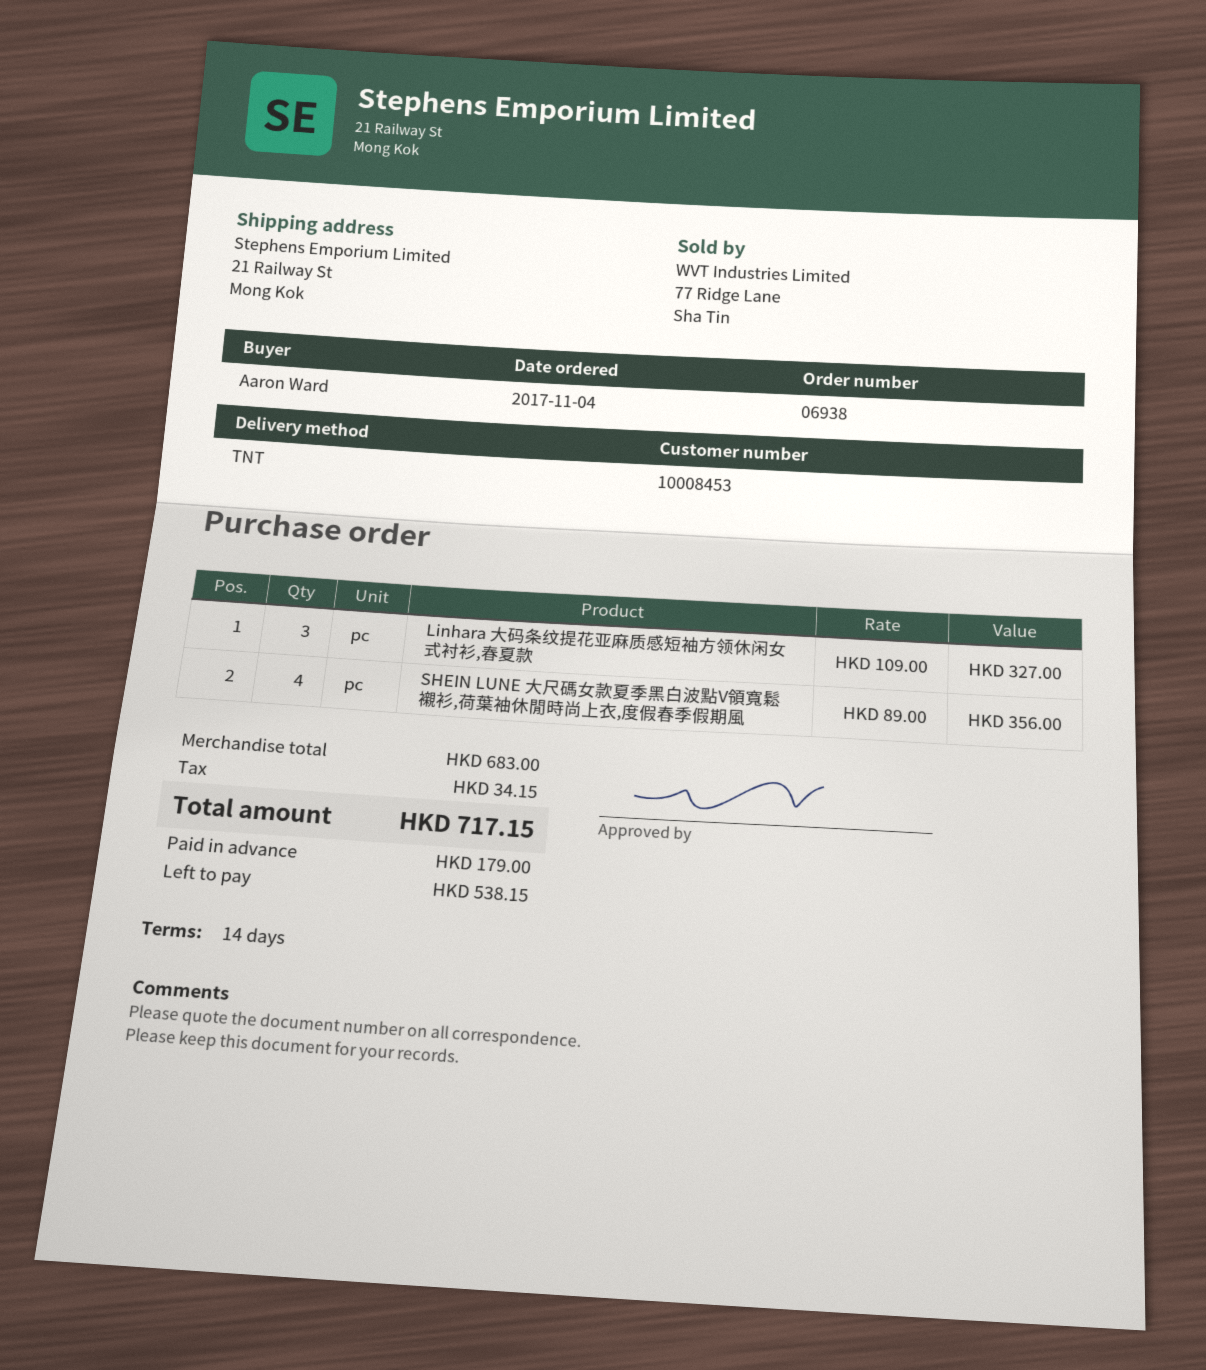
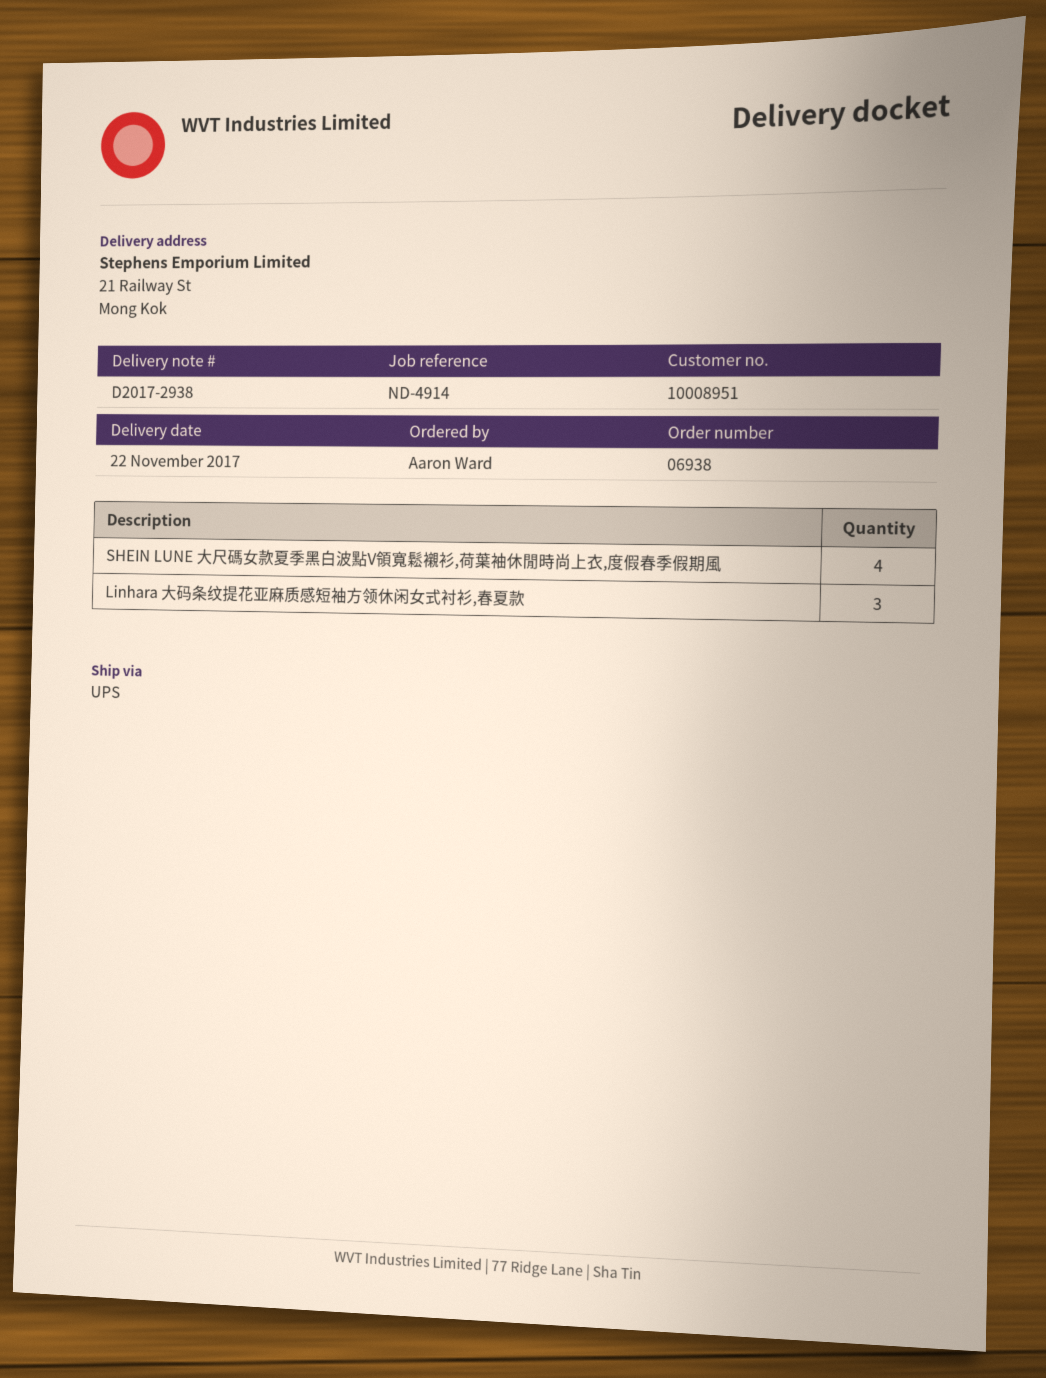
customer number: 10008453 -> 10008951
shipping method: TNT -> UPS

